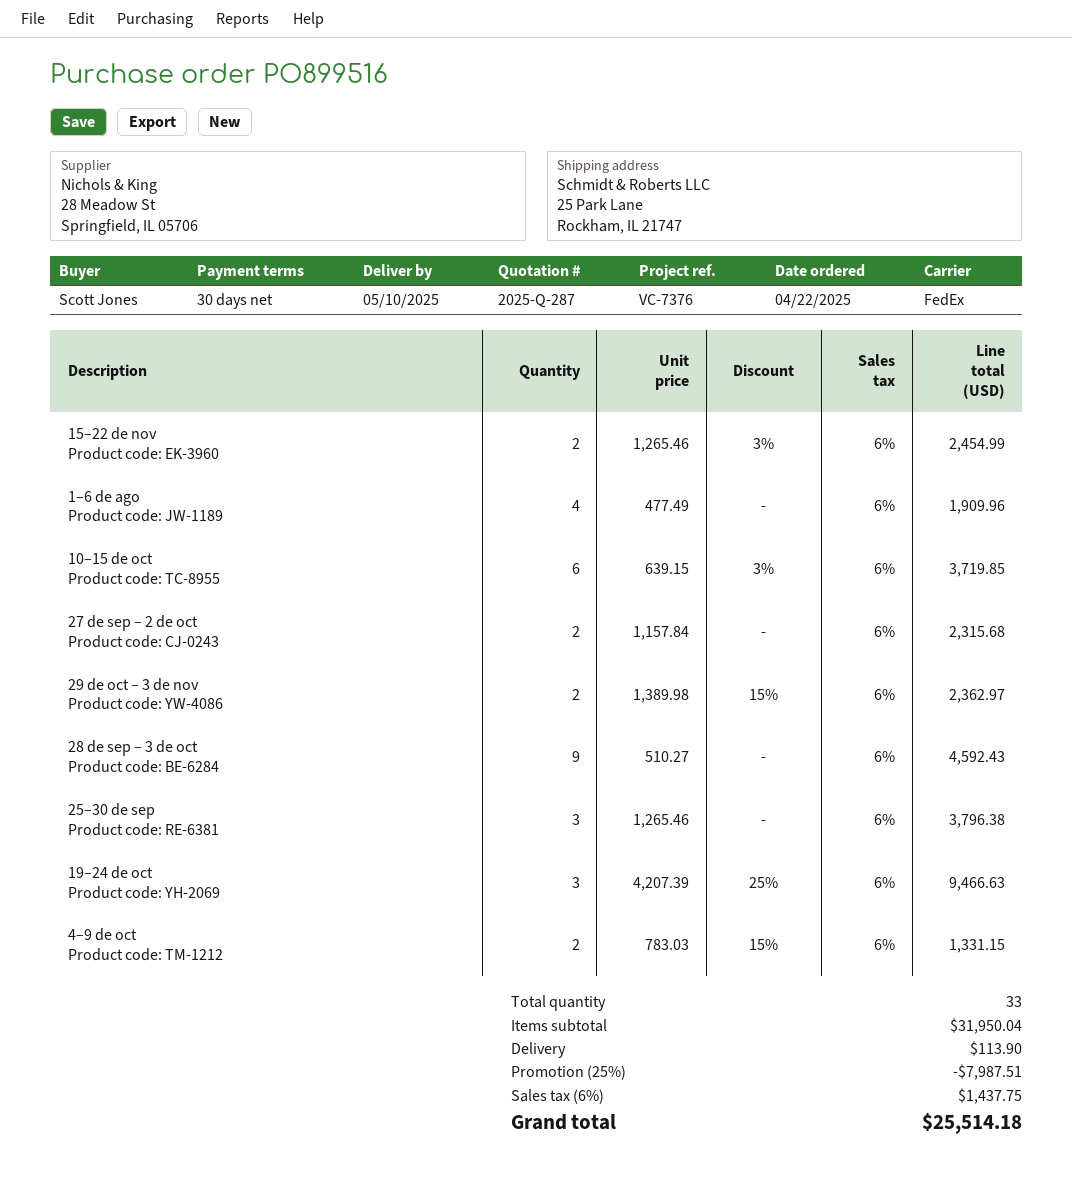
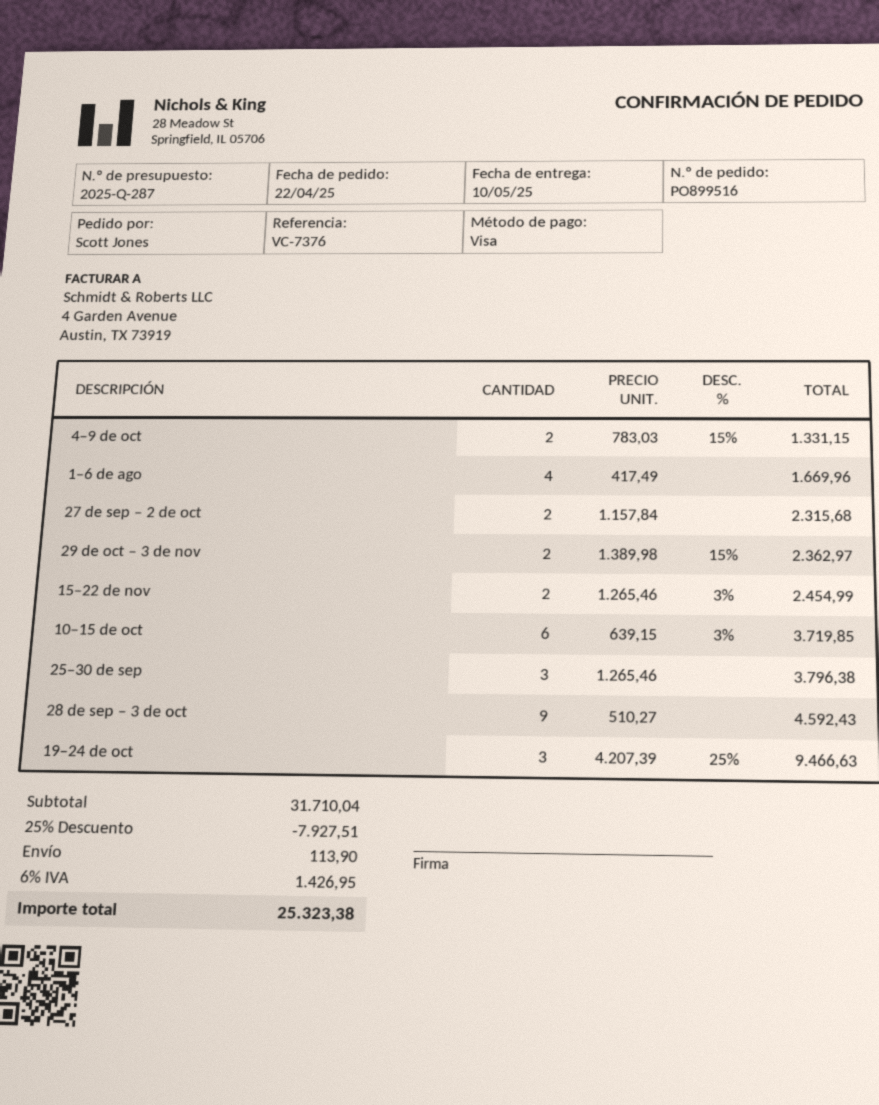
1–6 de ago: 4 x 477.49 = 1909.96 -> 4 x 417.49 = 1669.96
subtotal: 31950.04 -> 31710.04
discount: 25% = 7987.51 -> 25% = 7927.51
tax: 6% = 1437.75 -> 6% = 1426.95
total: 25514.18 -> 25323.38

